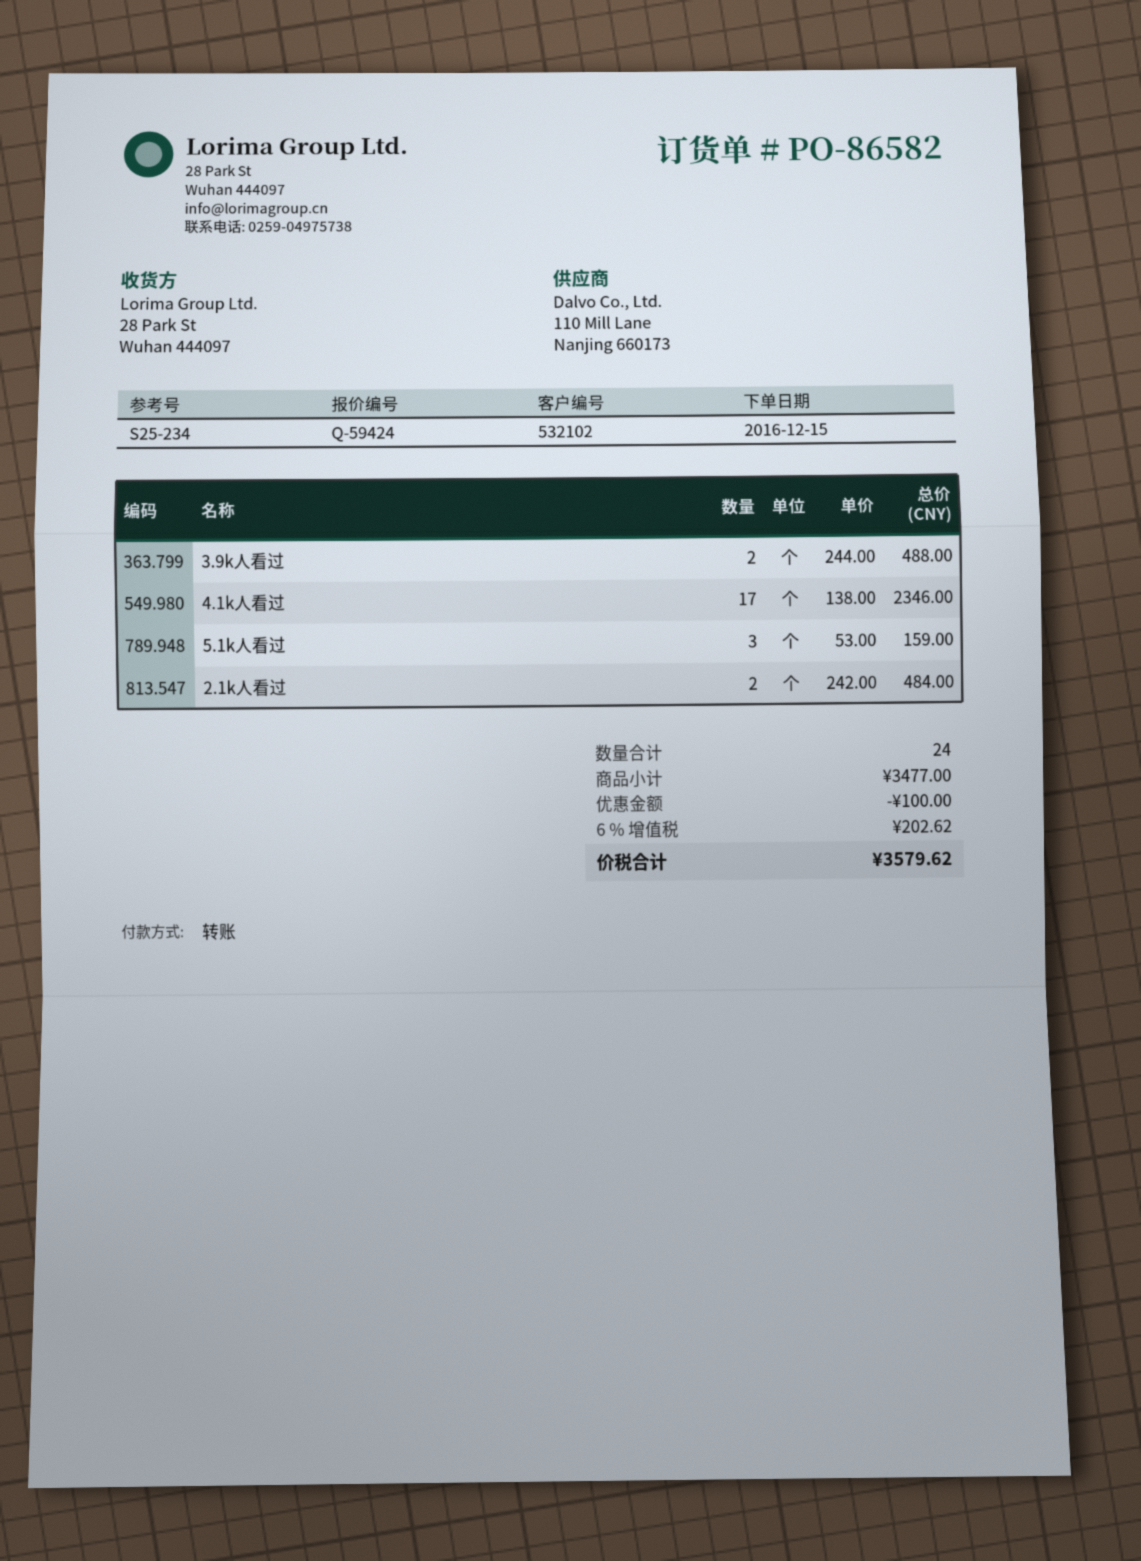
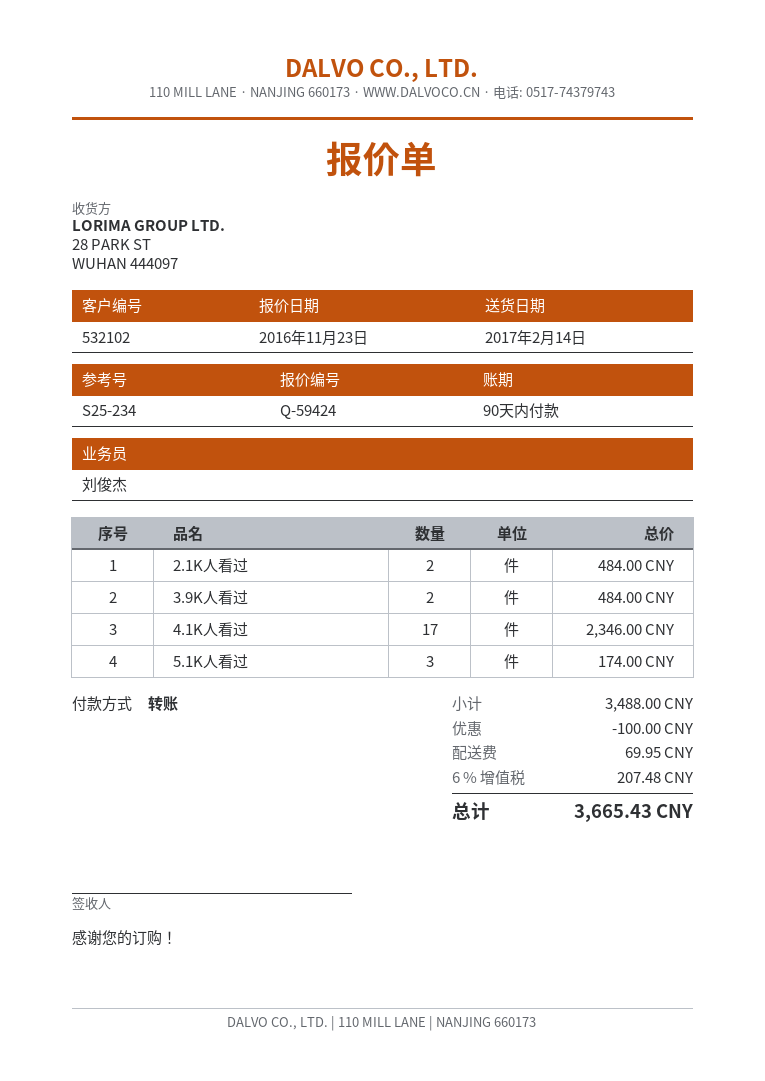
3.9k人看过: 2 for 488.00 -> 2 for 484.00
5.1k人看过: 3 for 159.00 -> 3 for 174.00
subtotal: 3477.00 -> 3488.00
shipping: none -> 69.95
tax: 6% = 202.62 -> 6% = 207.48
total: 3579.62 -> 3665.43

